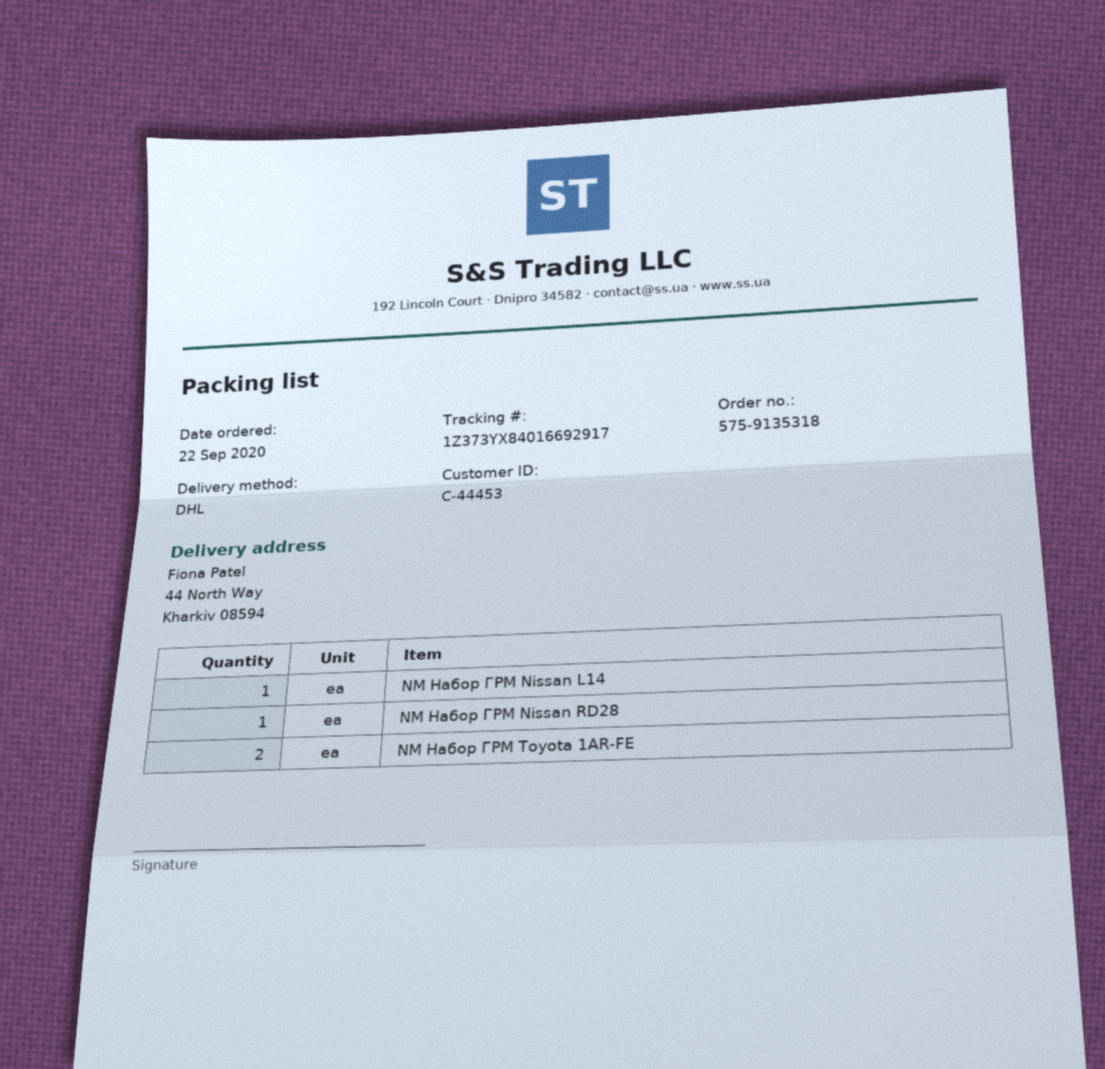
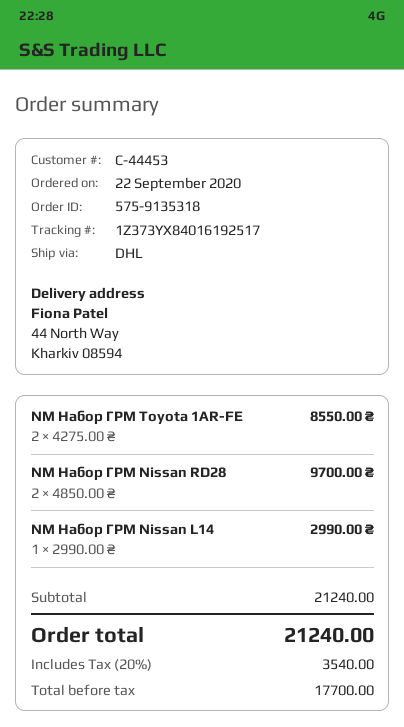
tracking number: 1Z373YX84016692917 -> 1Z373YX84016192517
NM Набор ГРМ Nissan RD28: 1 -> 2

